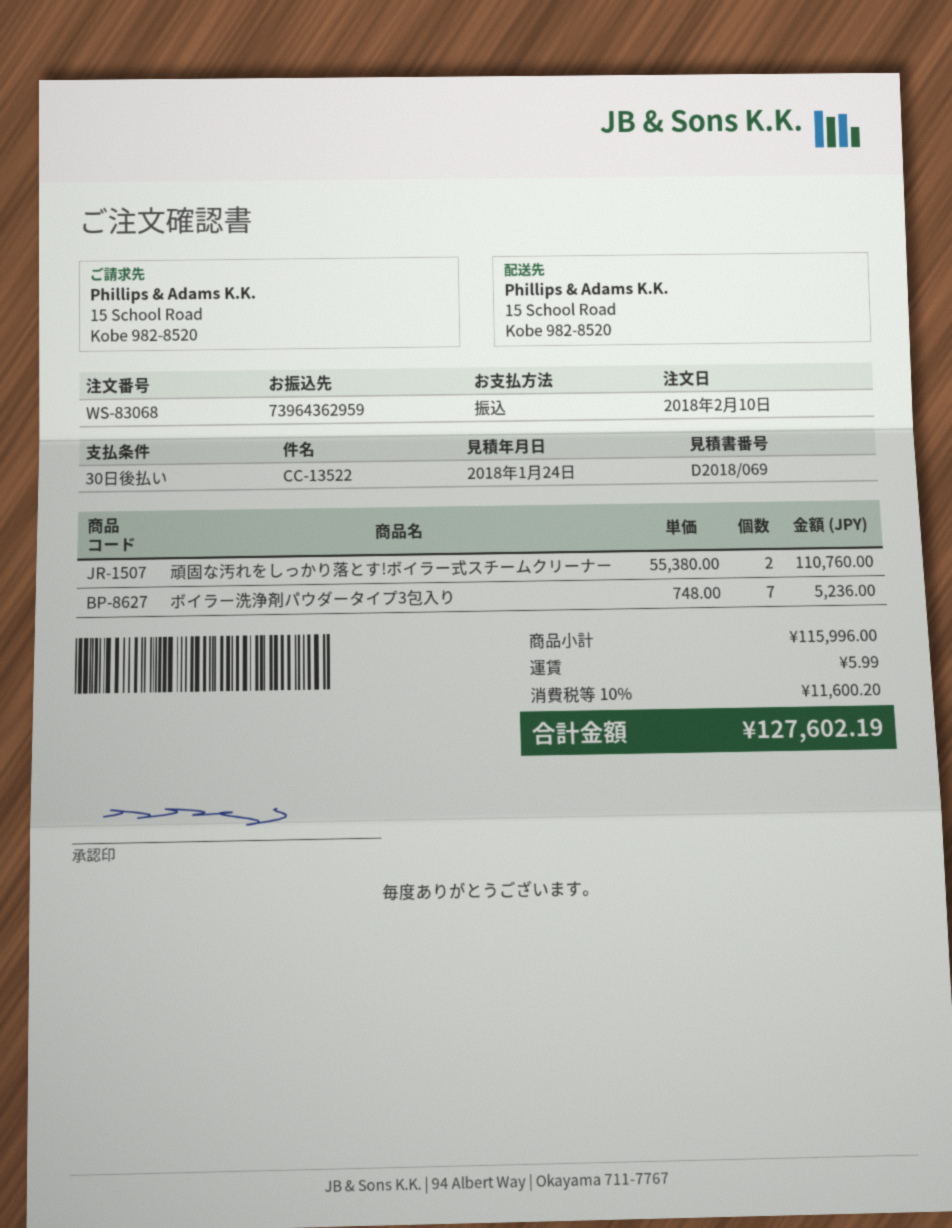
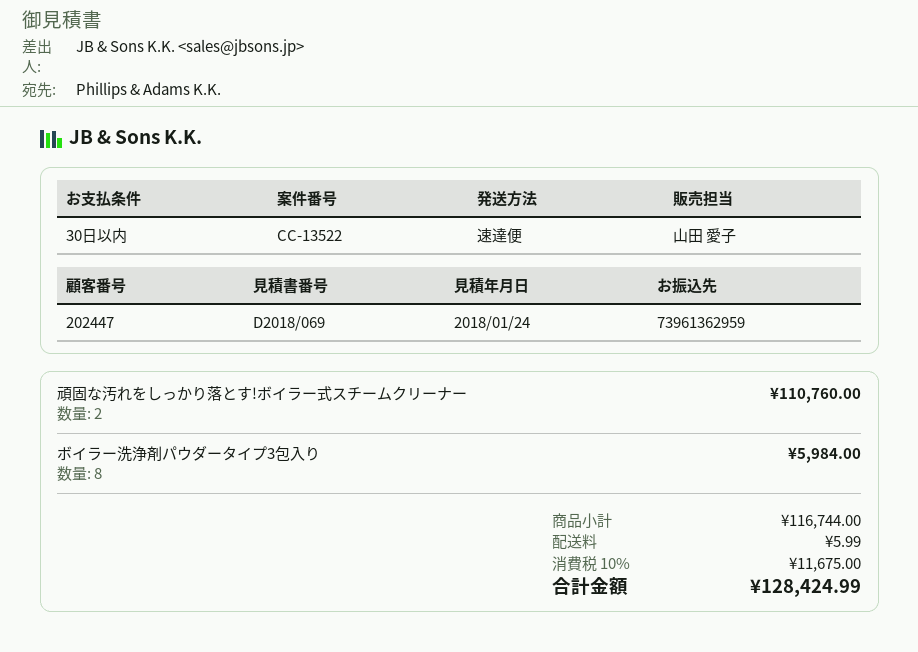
bank account: 73964362959 -> 73961362959
ボイラー洗浄剤パウダータイプ3包入り: 7 for 5236.00 -> 8 for 5984.00
subtotal: 115996.00 -> 116744.00
tax: 10% = 11600.20 -> 10% = 11675.00
total: 127602.19 -> 128424.99

